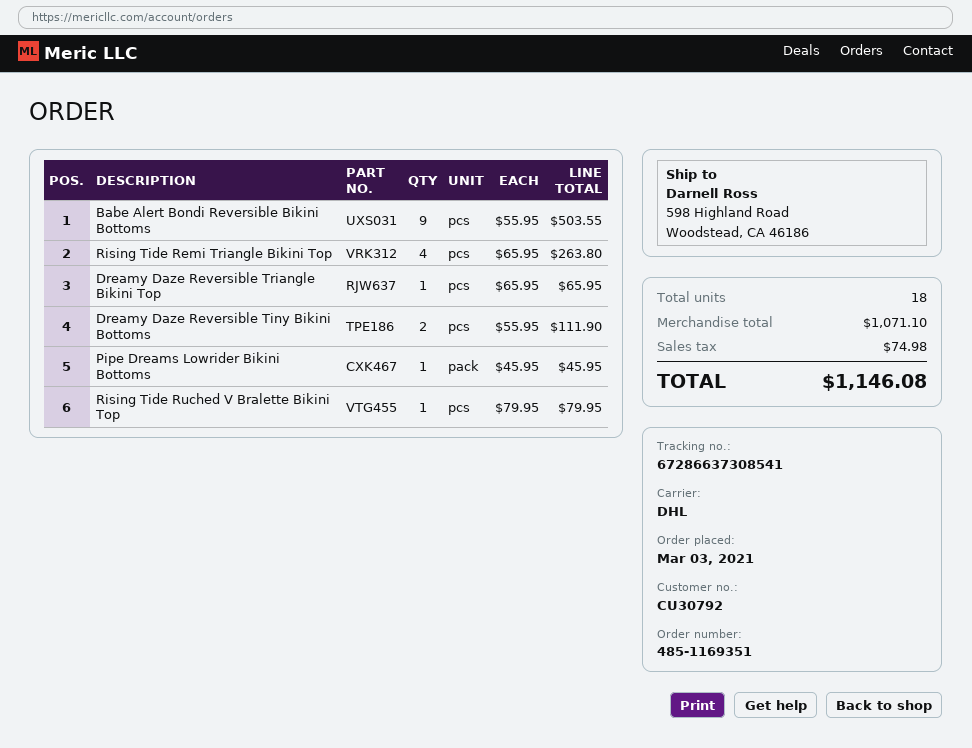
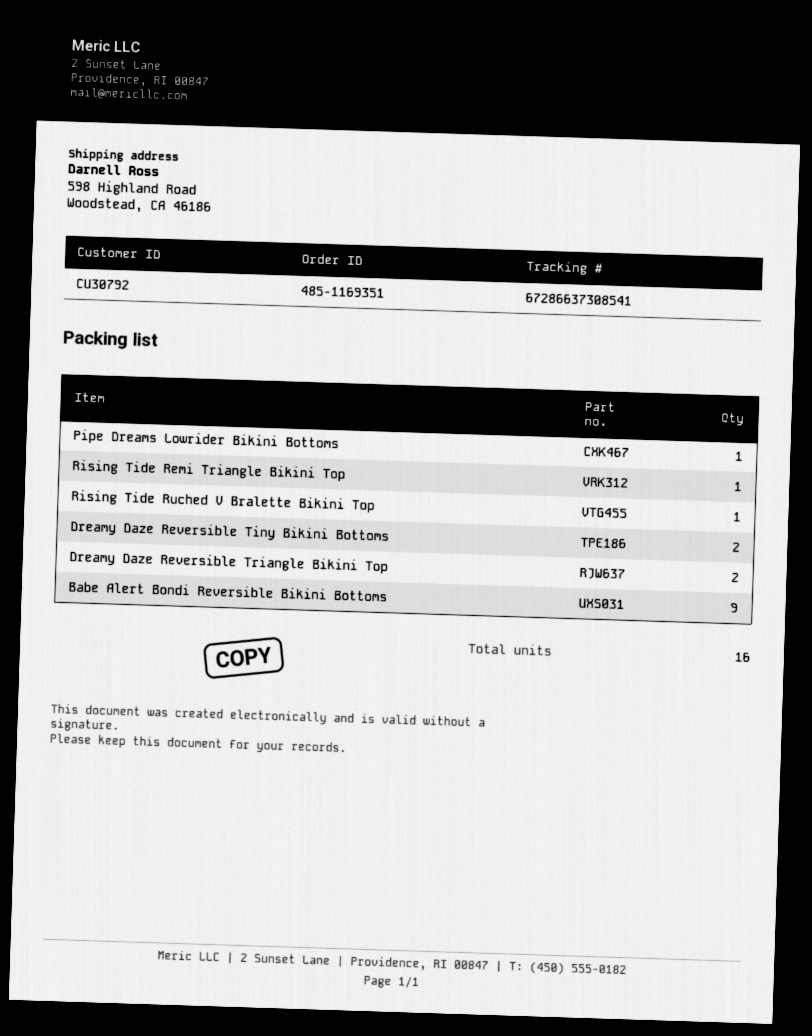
Rising Tide Remi Triangle Bikini Top: 4 -> 1
Dreamy Daze Reversible Triangle Bikini Top: 1 -> 2
total quantity: 18 -> 16

